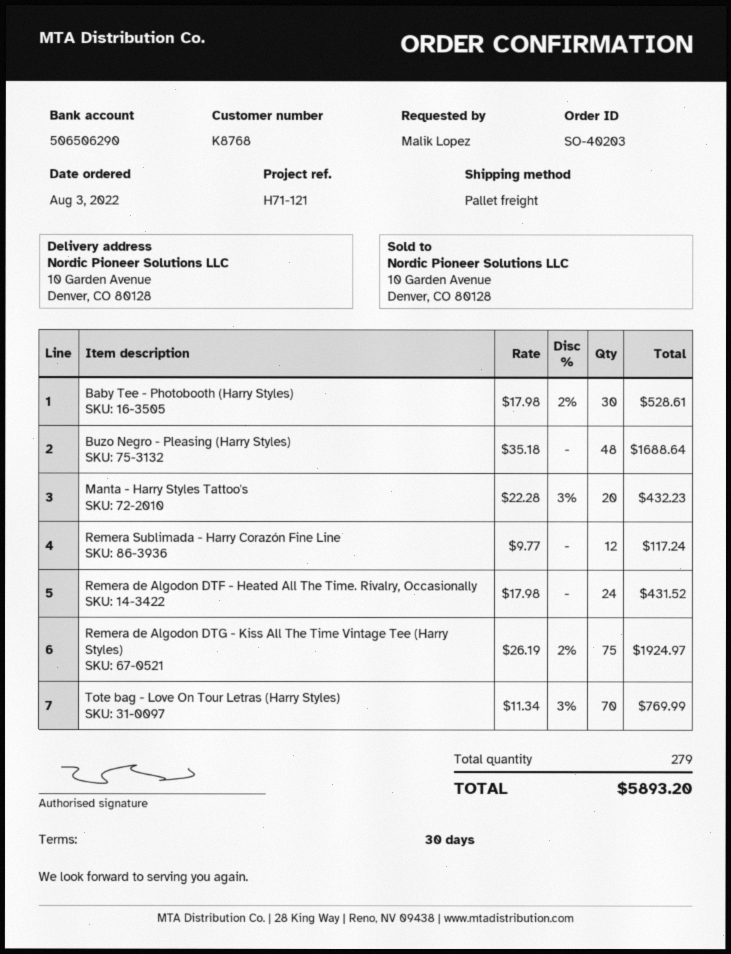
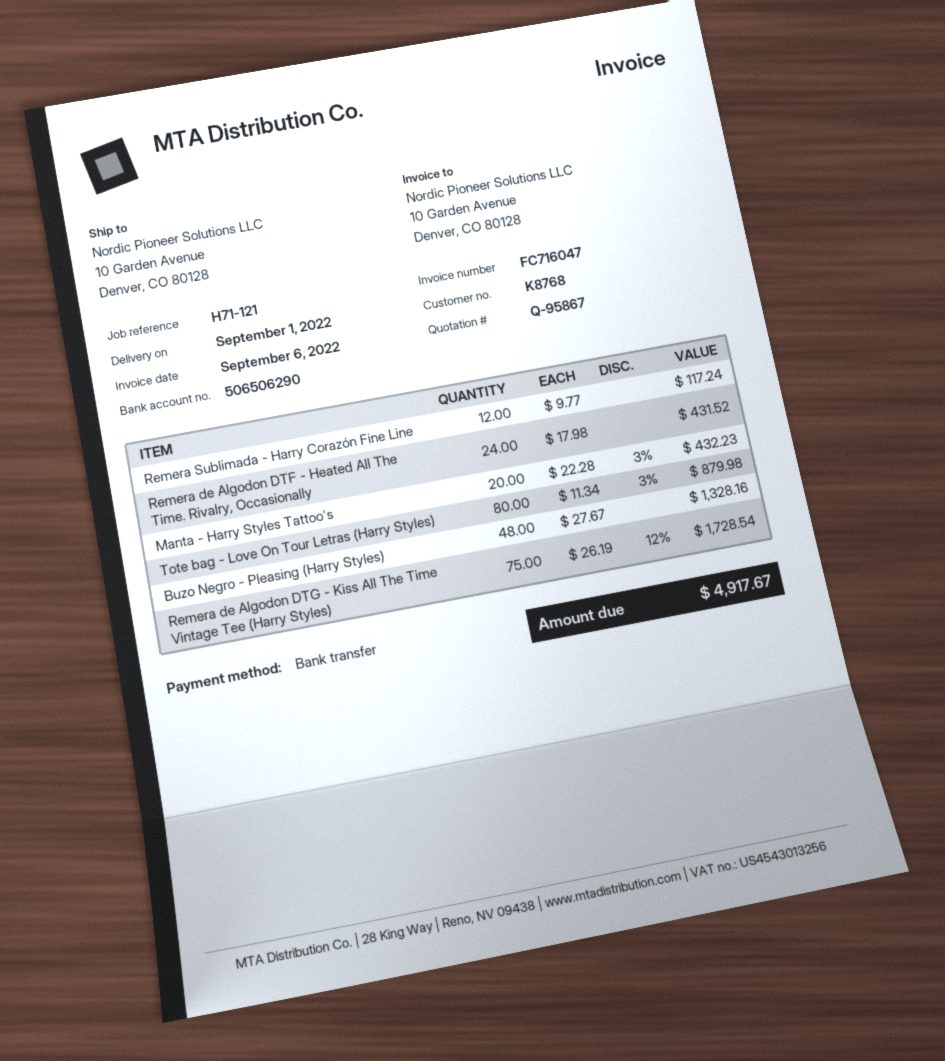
Baby Tee - Photobooth (Harry Styles): 30 x 17.98 - 2% = 528.61 -> none
Buzo Negro - Pleasing (Harry Styles): 48 x 35.18 = 1688.64 -> 48 x 27.67 = 1328.16
Remera de Algodon DTG - Kiss All The Time Vintage Tee (Harry Styles): 75 x 26.19 - 2% = 1924.97 -> 75 x 26.19 - 12% = 1728.54
Tote bag - Love On Tour Letras (Harry Styles): 70 x 11.34 - 3% = 769.99 -> 80 x 11.34 - 3% = 879.98
total: 5893.20 -> 4917.67

